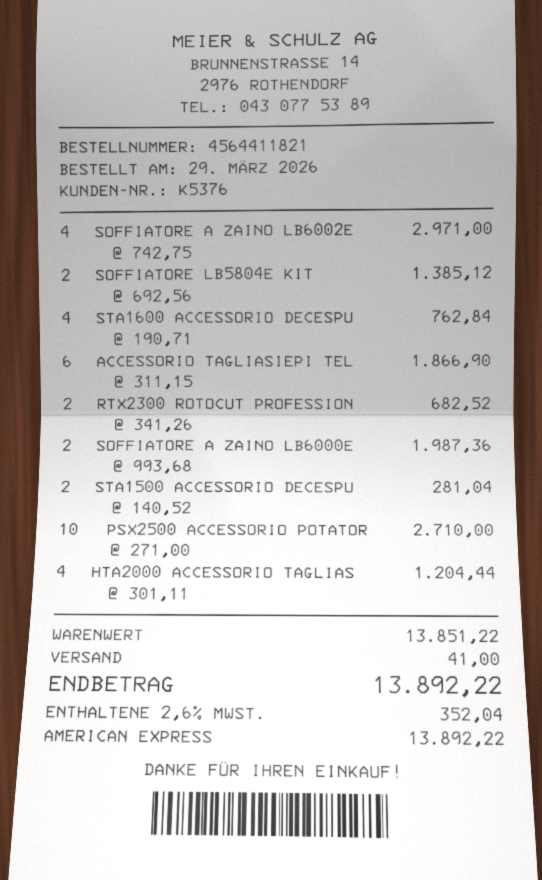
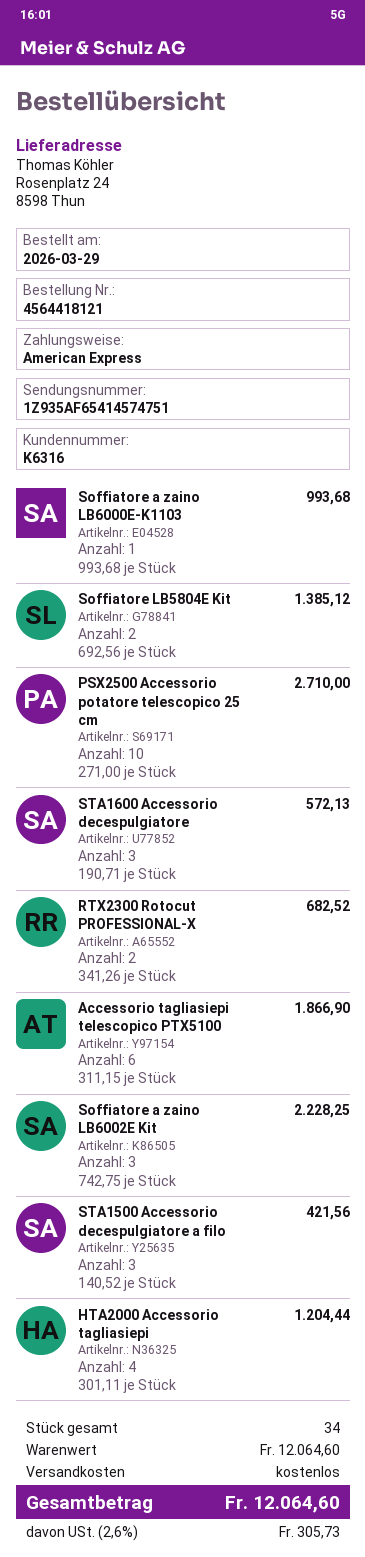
order number: 4564411821 -> 4564418121
customer number: K5376 -> K6316
SOFFIATORE A ZAINO LB6002E: 4 x 742.75 = 2971.00 -> 3 x 742.75 = 2228.25
STA1600 ACCESSORIO DECESPU: 4 x 190.71 = 762.84 -> 3 x 190.71 = 572.13
SOFFIATORE A ZAINO LB6000E: 2 x 993.68 = 1987.36 -> 1 x 993.68 = 993.68
STA1500 ACCESSORIO DECESPU: 2 x 140.52 = 281.04 -> 3 x 140.52 = 421.56
subtotal: 13851.22 -> 12064.60
shipping: 41.00 -> 0.00
tax: 2.6% = 352.04 -> 2.6% = 305.73
total: 13892.22 -> 12064.60

